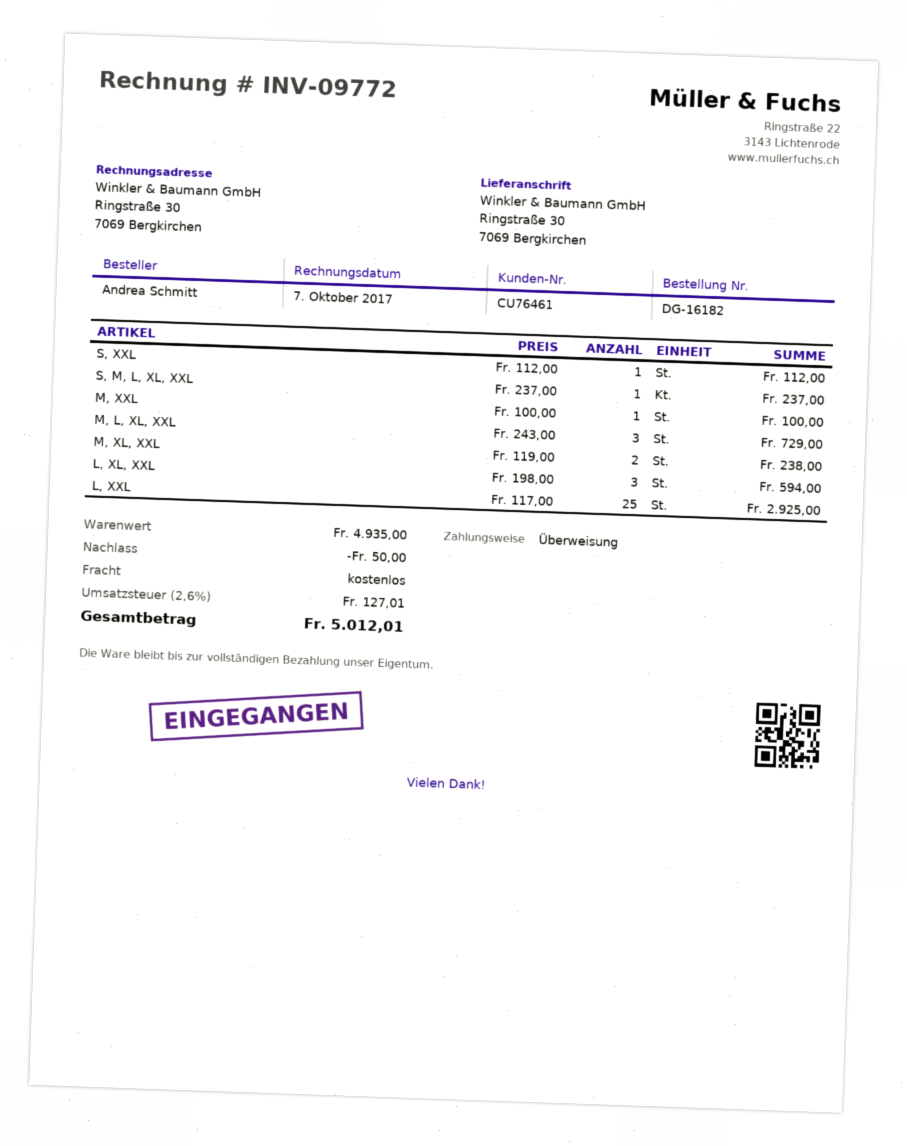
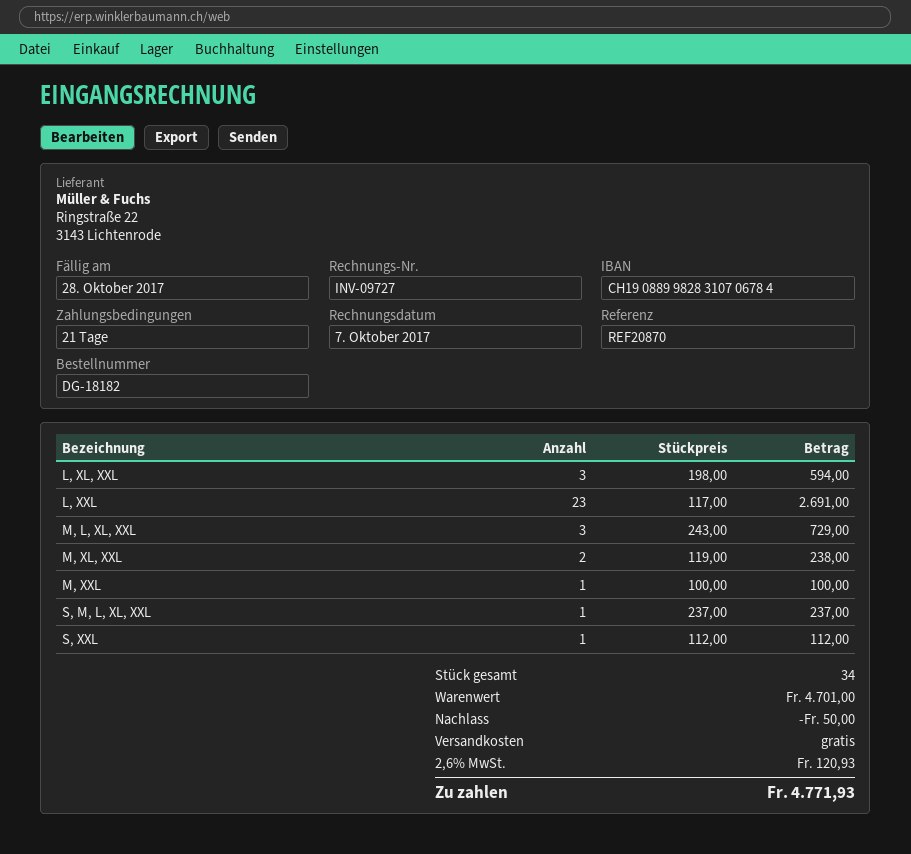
order number: DG-16182 -> DG-18182
invoice number: INV-09772 -> INV-09727
L, XXL: 25 x 117.00 = 2925.00 -> 23 x 117.00 = 2691.00
subtotal: 4935.00 -> 4701.00
tax: 2.6% = 127.01 -> 2.6% = 120.93
total: 5012.01 -> 4771.93

